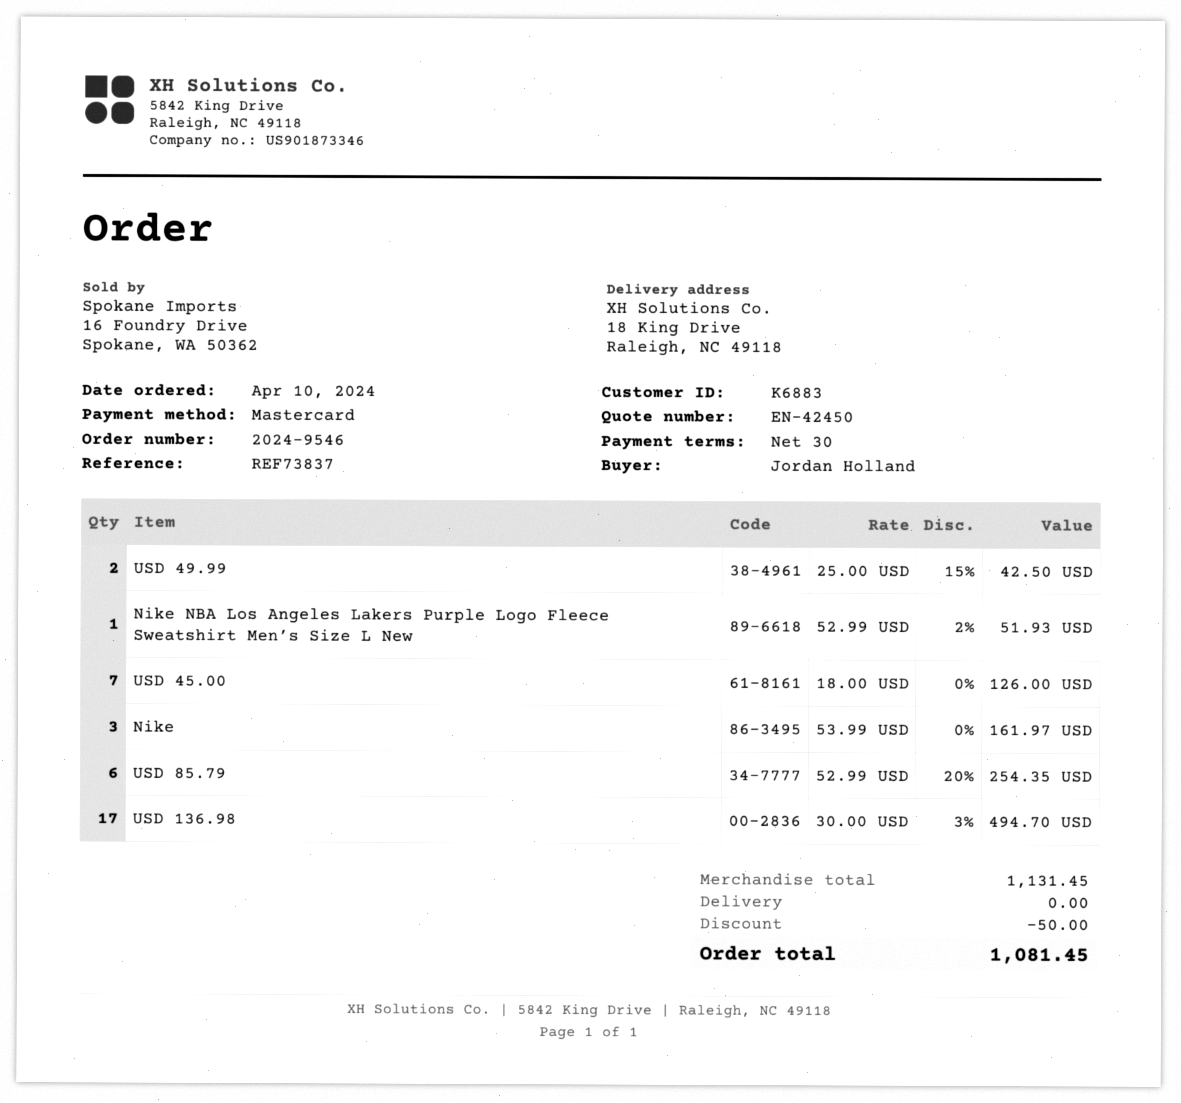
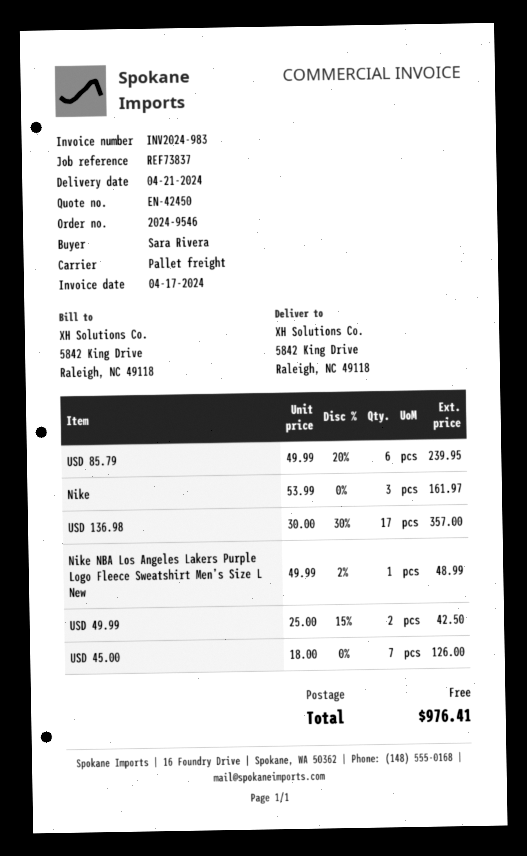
ordered by: Jordan Holland -> Sara Rivera
ship to: 18 King Drive, Raleigh, NC 49118 -> 5842 King Drive, Raleigh, NC 49118
Nike NBA Los Angeles Lakers Purple Logo Fleece Sweatshirt Men’s Size L New: 1 x 52.99 - 2% = 51.93 -> 1 x 49.99 - 2% = 48.99
USD 85.79: 6 x 52.99 - 20% = 254.35 -> 6 x 49.99 - 20% = 239.95
USD 136.98: 17 x 30.00 - 3% = 494.70 -> 17 x 30.00 - 30% = 357.00
discount: 50.00 -> none
total: 1081.45 -> 976.41

